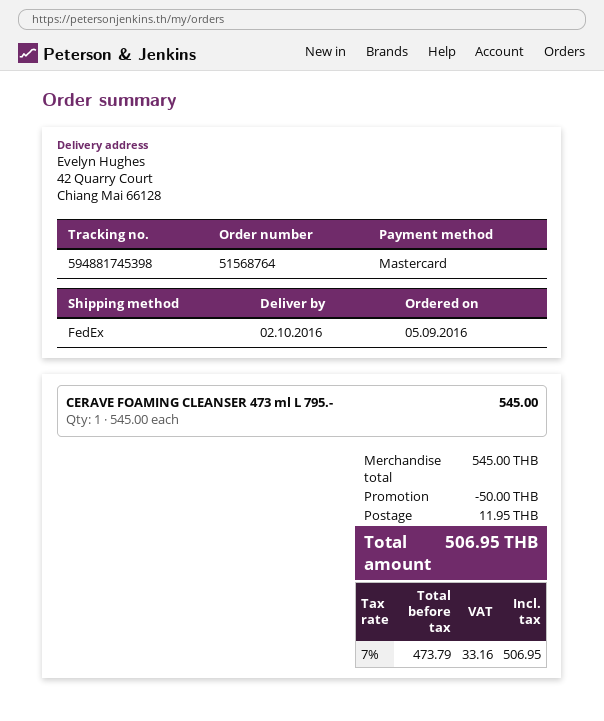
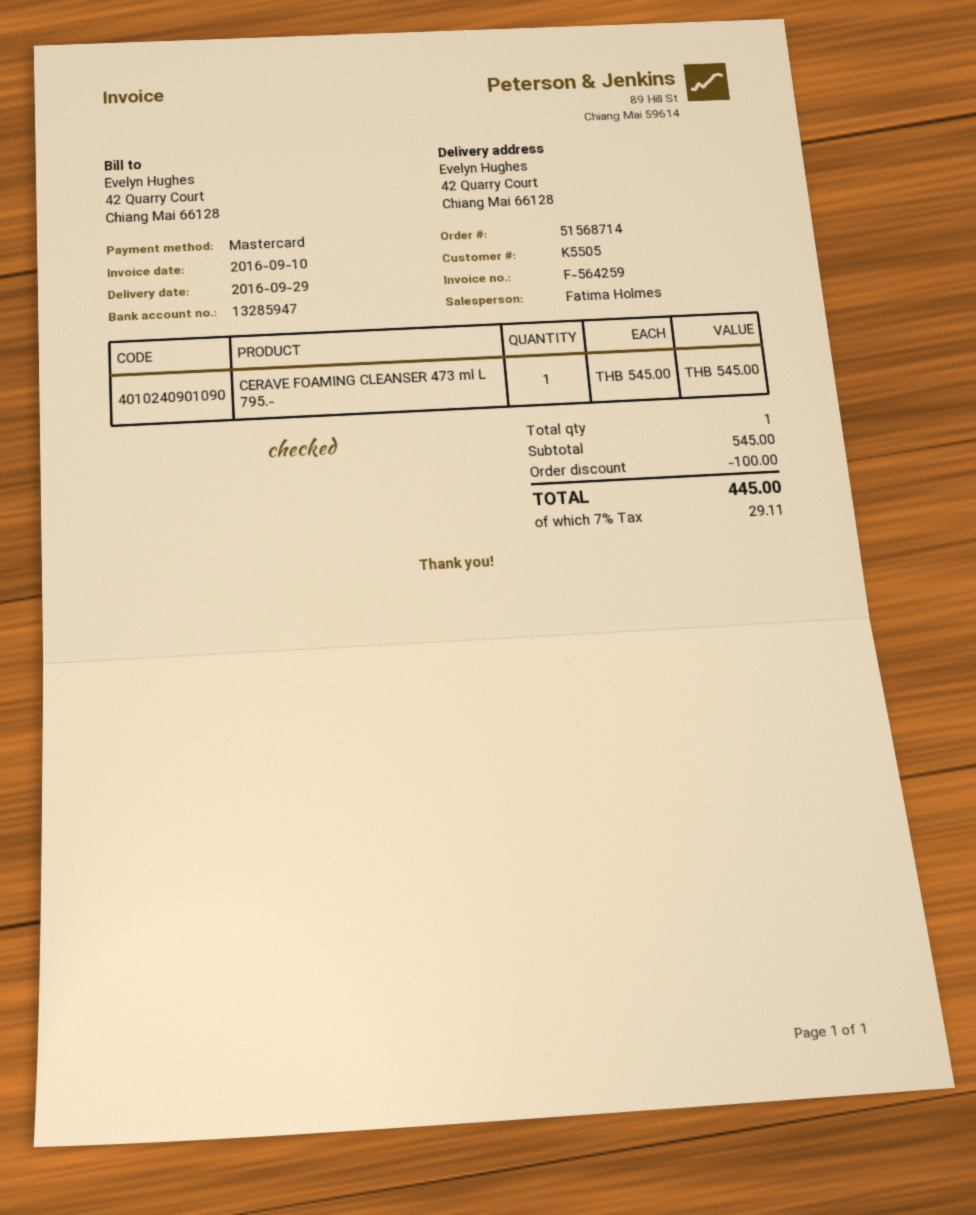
order number: 51568764 -> 51568714
delivery date: 2016-10-02 -> 2016-09-29
discount: 50.00 -> 100.00
shipping: 11.95 -> none
tax: 7% = 33.16 -> 7% = 29.11
total: 506.95 -> 445.00

